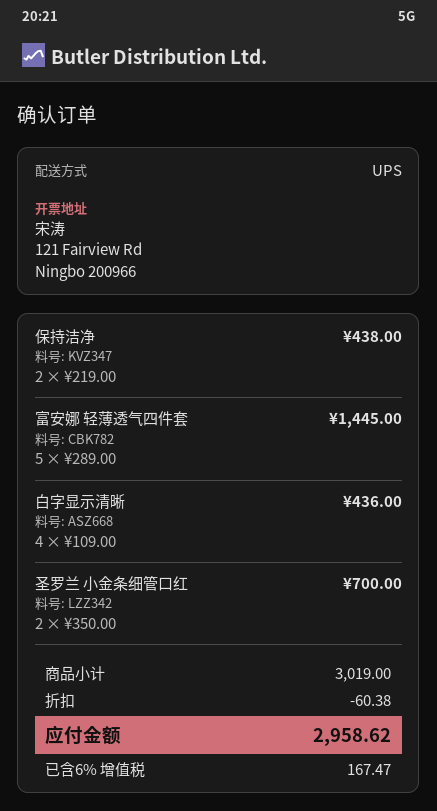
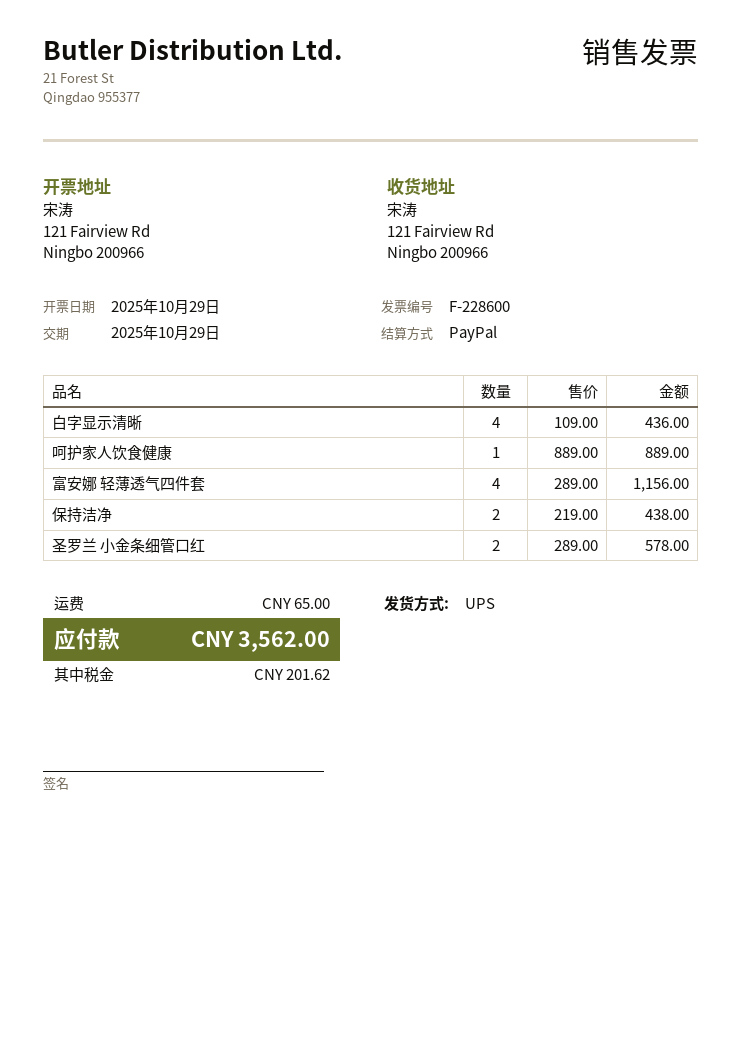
富安娜 轻薄透气四件套: 5 x 289.00 = 1445.00 -> 4 x 289.00 = 1156.00
圣罗兰 小金条细管口红: 2 x 350.00 = 700.00 -> 2 x 289.00 = 578.00
呵护家人饮食健康: none -> 1 x 889.00 = 889.00
discount: 60.38 -> none
shipping: none -> 65.00
tax: 167.47 -> 201.62
total: 2958.62 -> 3562.00

